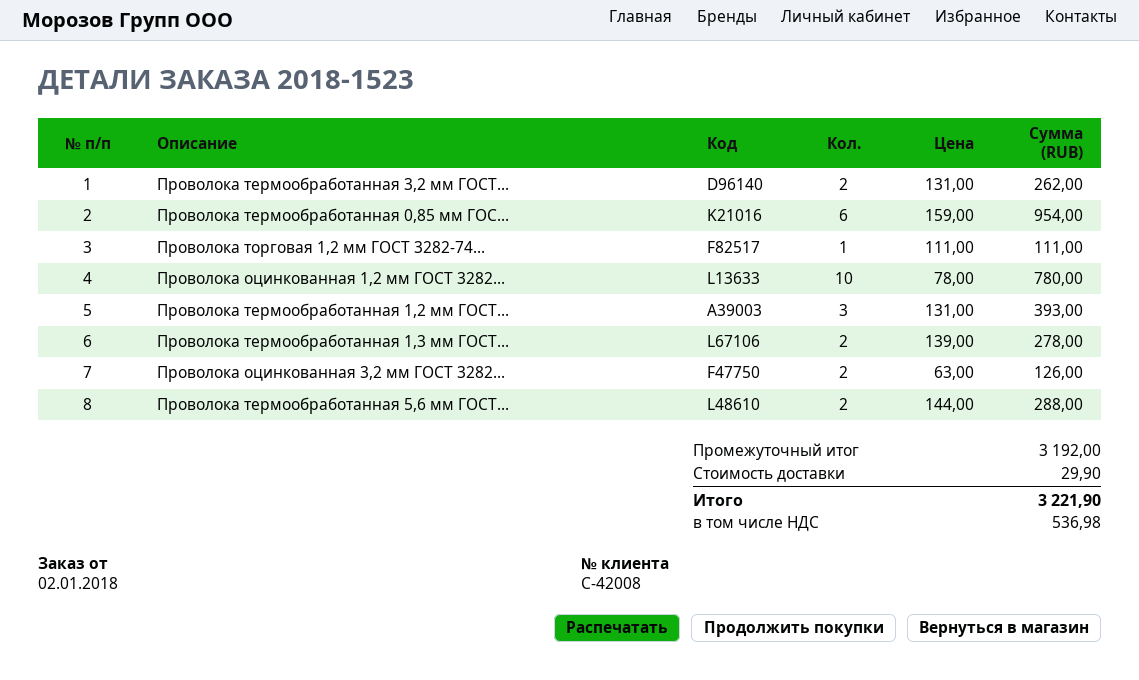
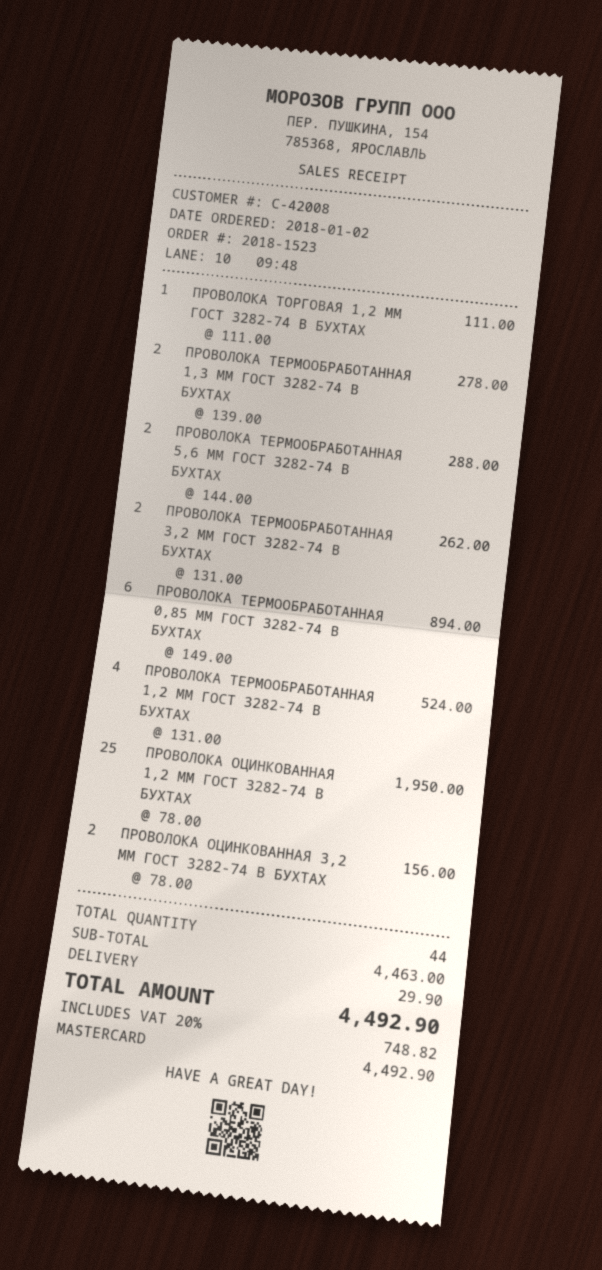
Проволока термообработанная 0,85 мм ГОС...: 6 x 159.00 = 954.00 -> 6 x 149.00 = 894.00
Проволока оцинкованная 1,2 мм ГОСТ 3282...: 10 x 78.00 = 780.00 -> 25 x 78.00 = 1950.00
Проволока термообработанная 1,2 мм ГОСТ...: 3 x 131.00 = 393.00 -> 4 x 131.00 = 524.00
Проволока оцинкованная 3,2 мм ГОСТ 3282...: 2 x 63.00 = 126.00 -> 2 x 78.00 = 156.00
subtotal: 3192.00 -> 4463.00
tax: 536.98 -> 748.82
total: 3221.90 -> 4492.90

